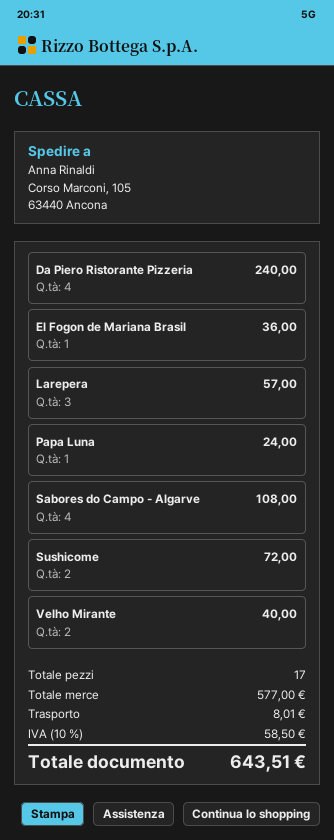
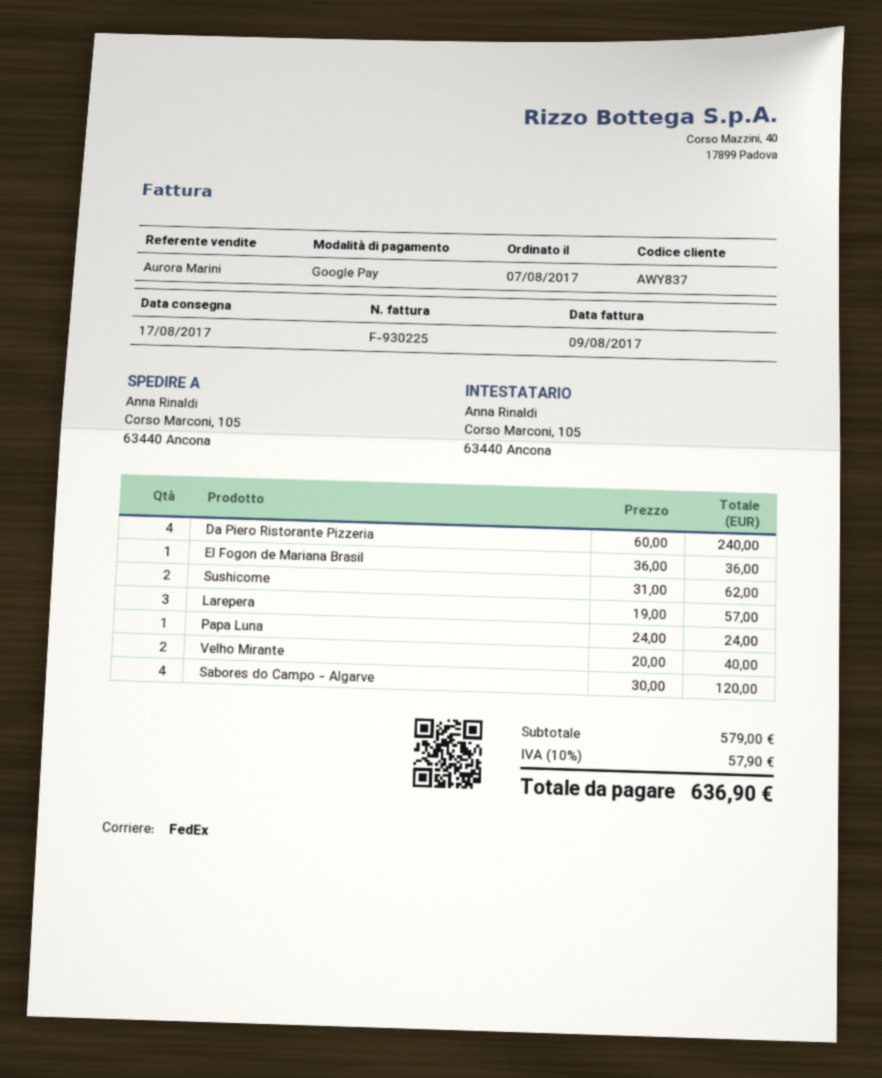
Sabores do Campo - Algarve: 4 for 108.00 -> 4 for 120.00
Sushicome: 2 for 72.00 -> 2 for 62.00
subtotal: 577.00 -> 579.00
shipping: 8.01 -> none
tax: 10% = 58.50 -> 10% = 57.90
total: 643.51 -> 636.90

